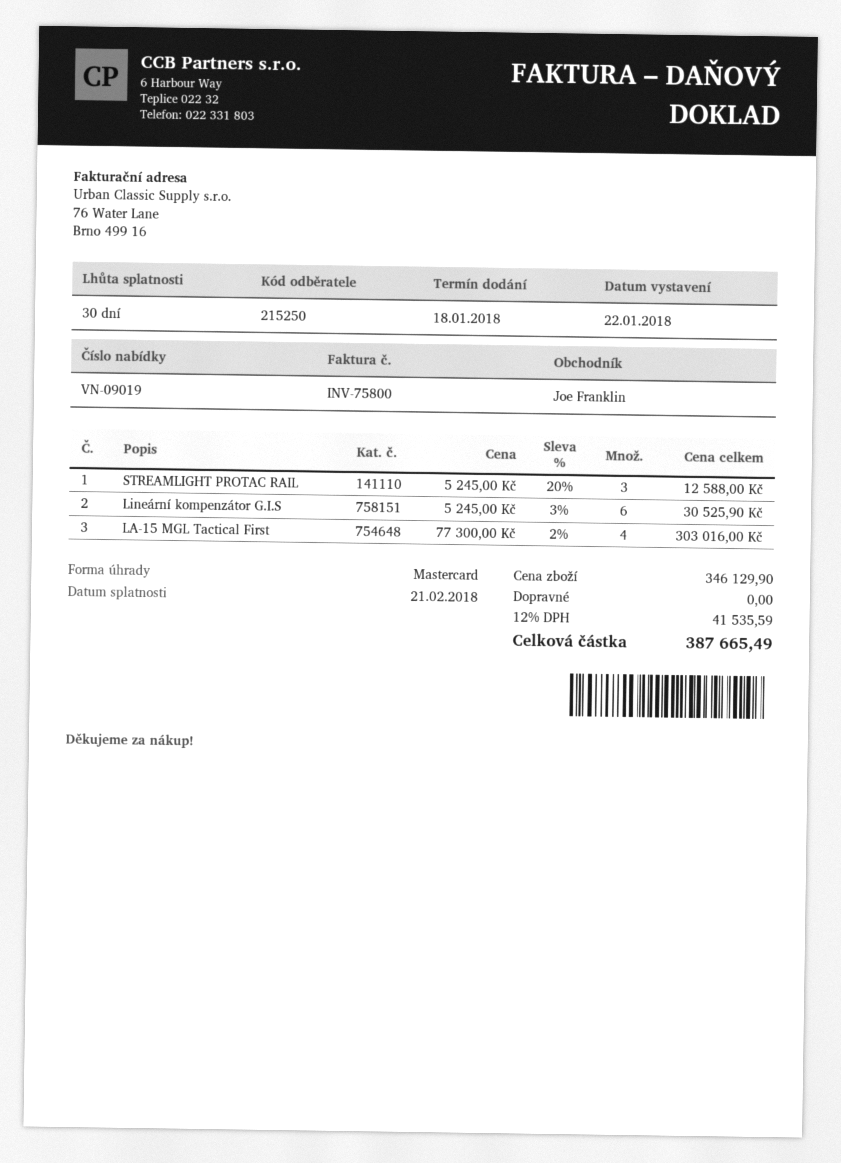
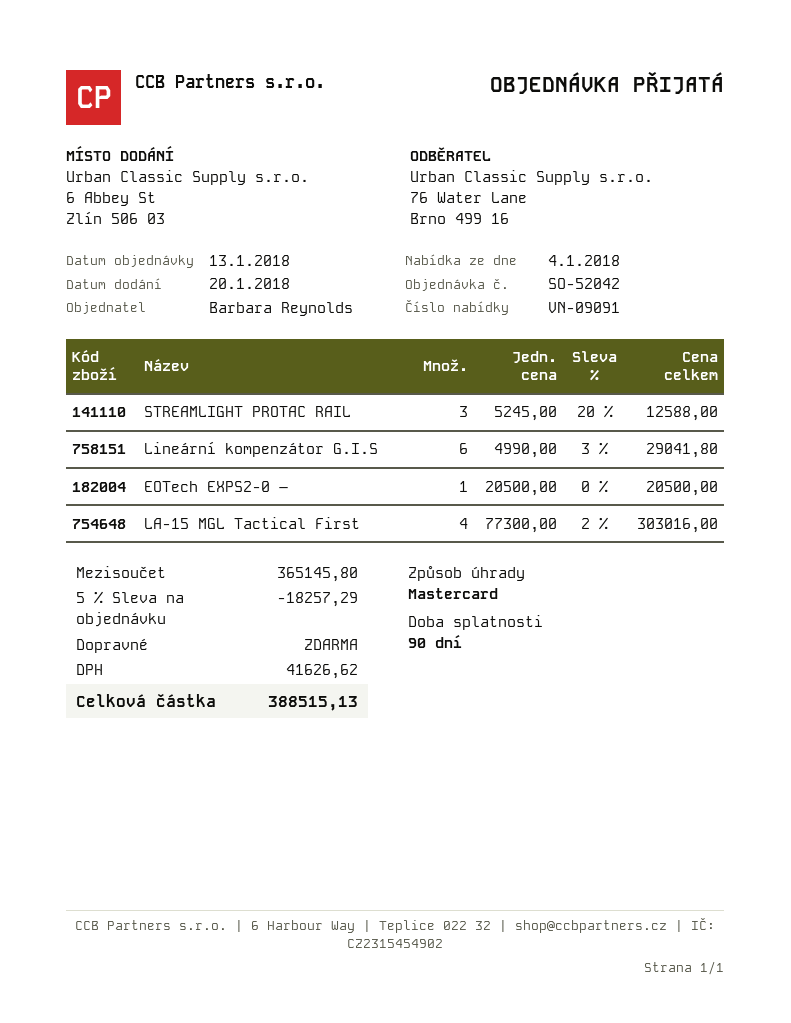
quote number: VN-09019 -> VN-09091
delivery date: 2018-01-18 -> 2018-01-20
payment terms: 30 days -> 90 days
Lineární kompenzátor G.I.S: 6 x 5245.00 - 3% = 30525.90 -> 6 x 4990.00 - 3% = 29041.80
EOTech EXPS2-0 –: none -> 1 x 20500.00 = 20500.00
subtotal: 346129.90 -> 365145.80
discount: none -> 5% = 18257.29
tax: 41535.59 -> 41626.62
total: 387665.49 -> 388515.13

